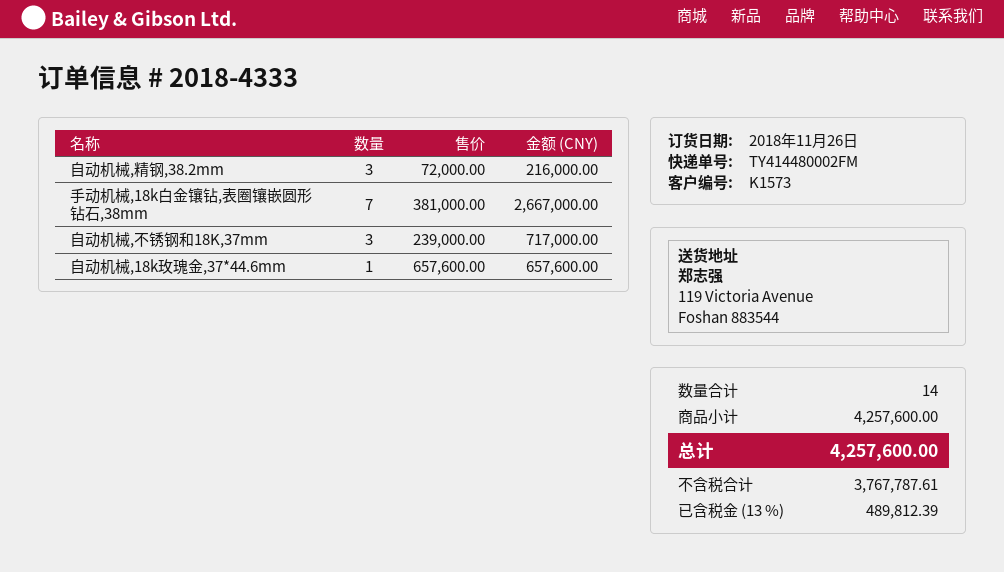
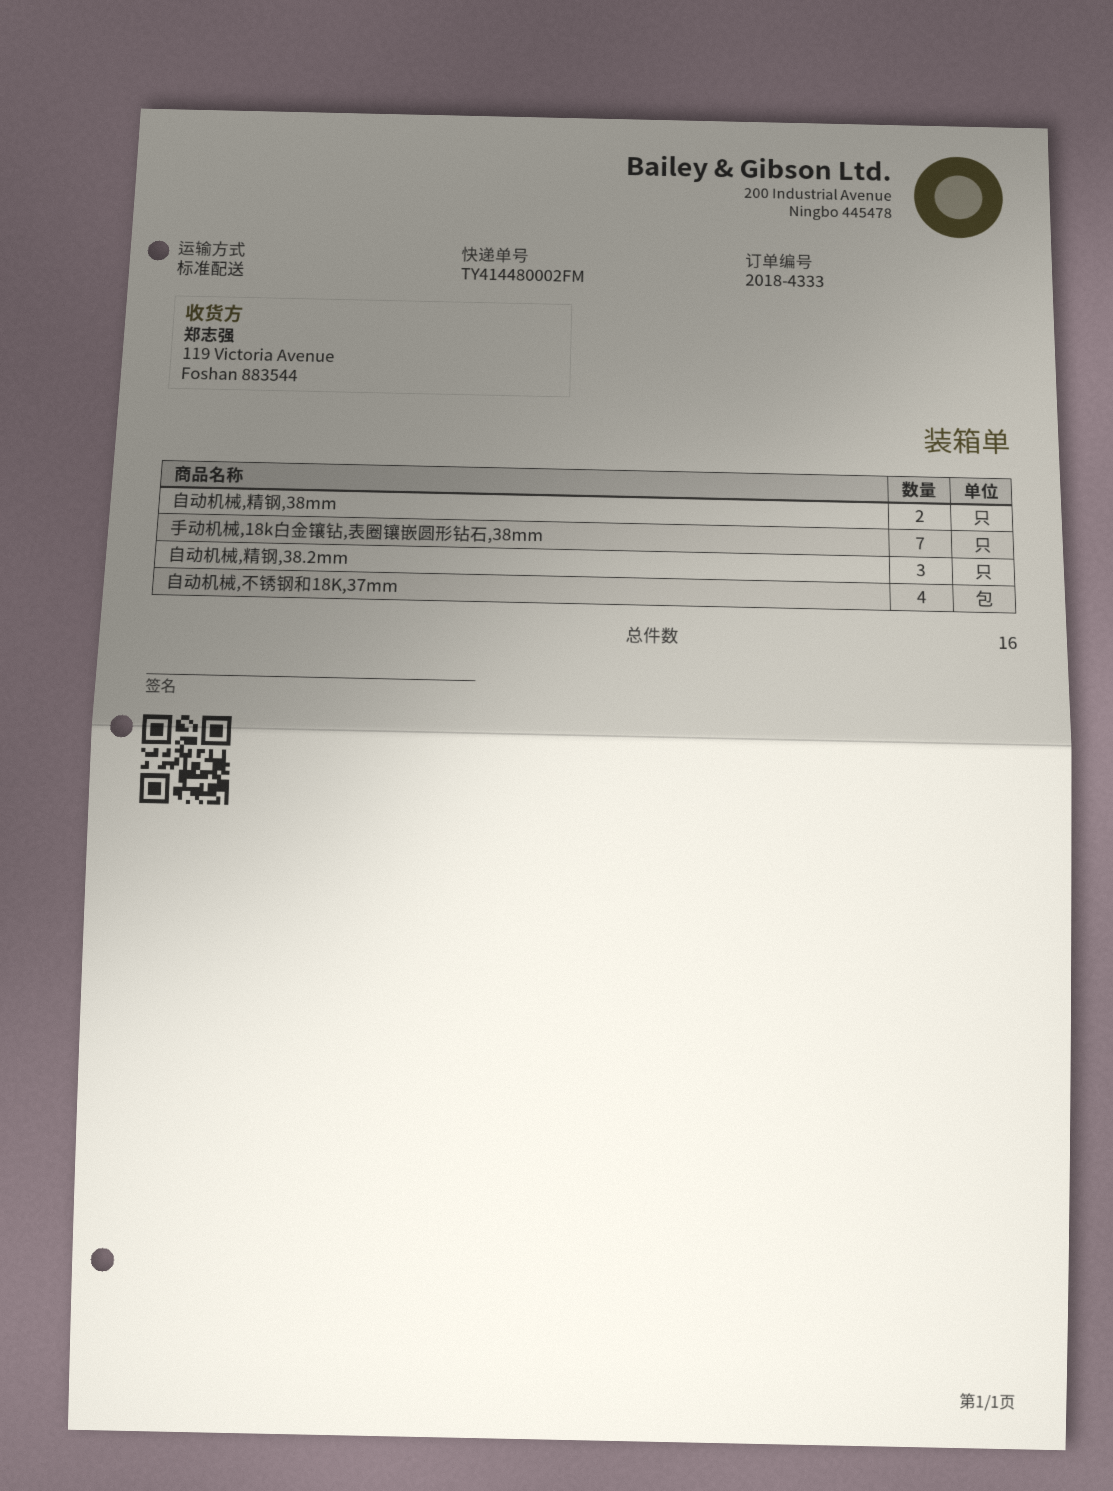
自动机械,不锈钢和18K,37mm: 3 -> 4
自动机械,18k玫瑰金,37*44.6mm: 1 -> none
自动机械,精钢,38mm: none -> 2
total quantity: 14 -> 16

